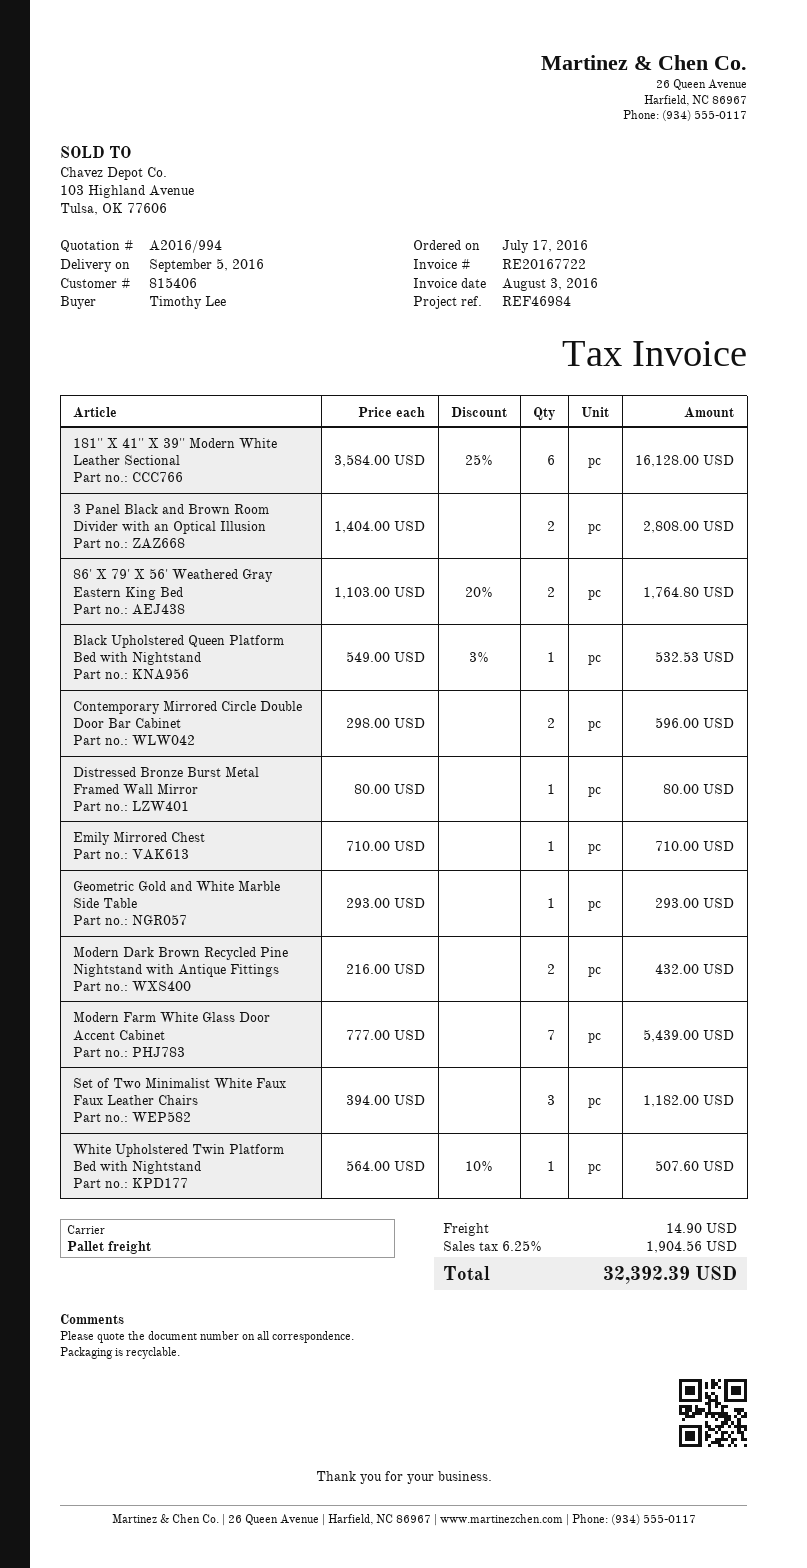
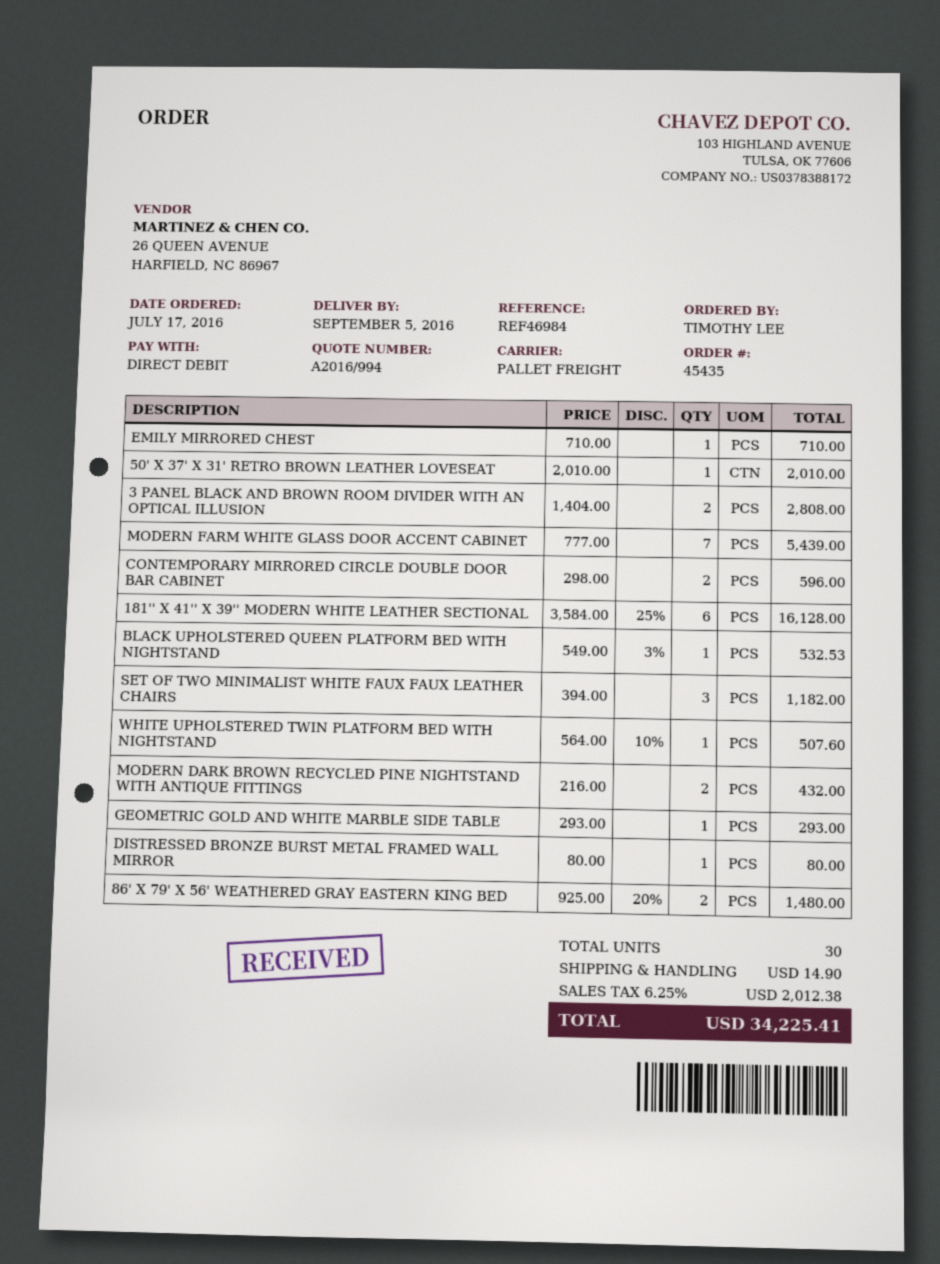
86' X 79' X 56' Weathered Gray Eastern King Bed: 2 x 1103.00 - 20% = 1764.80 -> 2 x 925.00 - 20% = 1480.00
50' X 37' X 31' RETRO BROWN LEATHER LOVESEAT: none -> 1 x 2010.00 = 2010.00
tax: 6.25% = 1904.56 -> 6.25% = 2012.38
total: 32392.39 -> 34225.41

